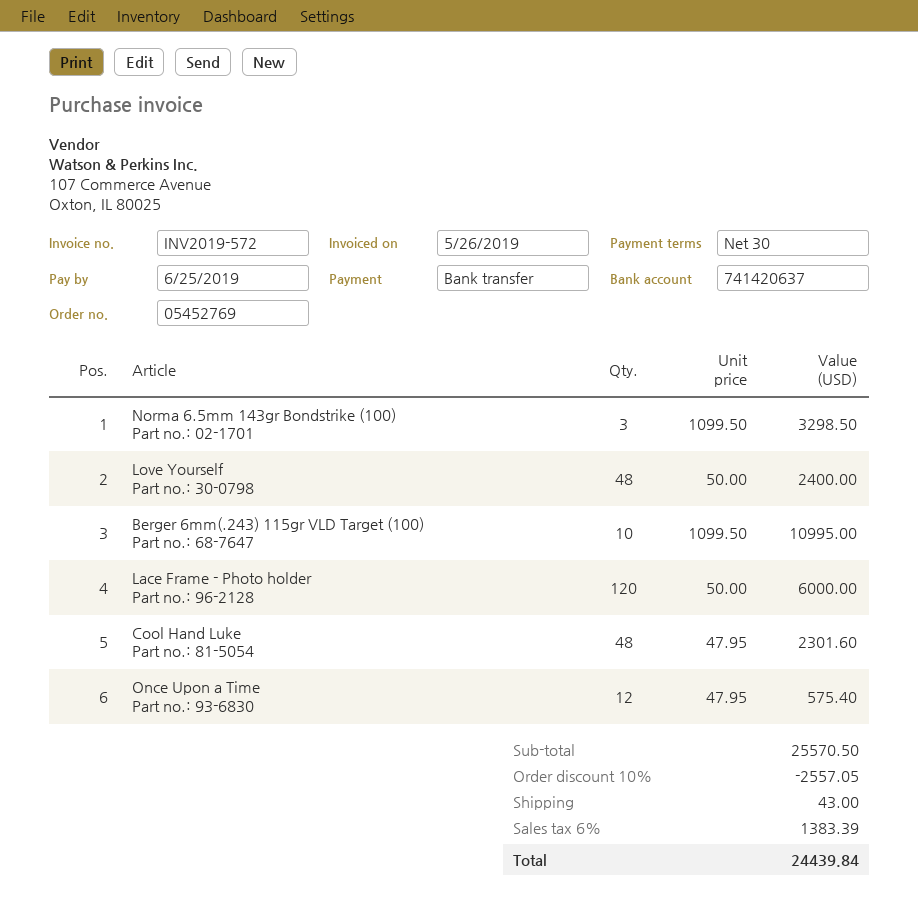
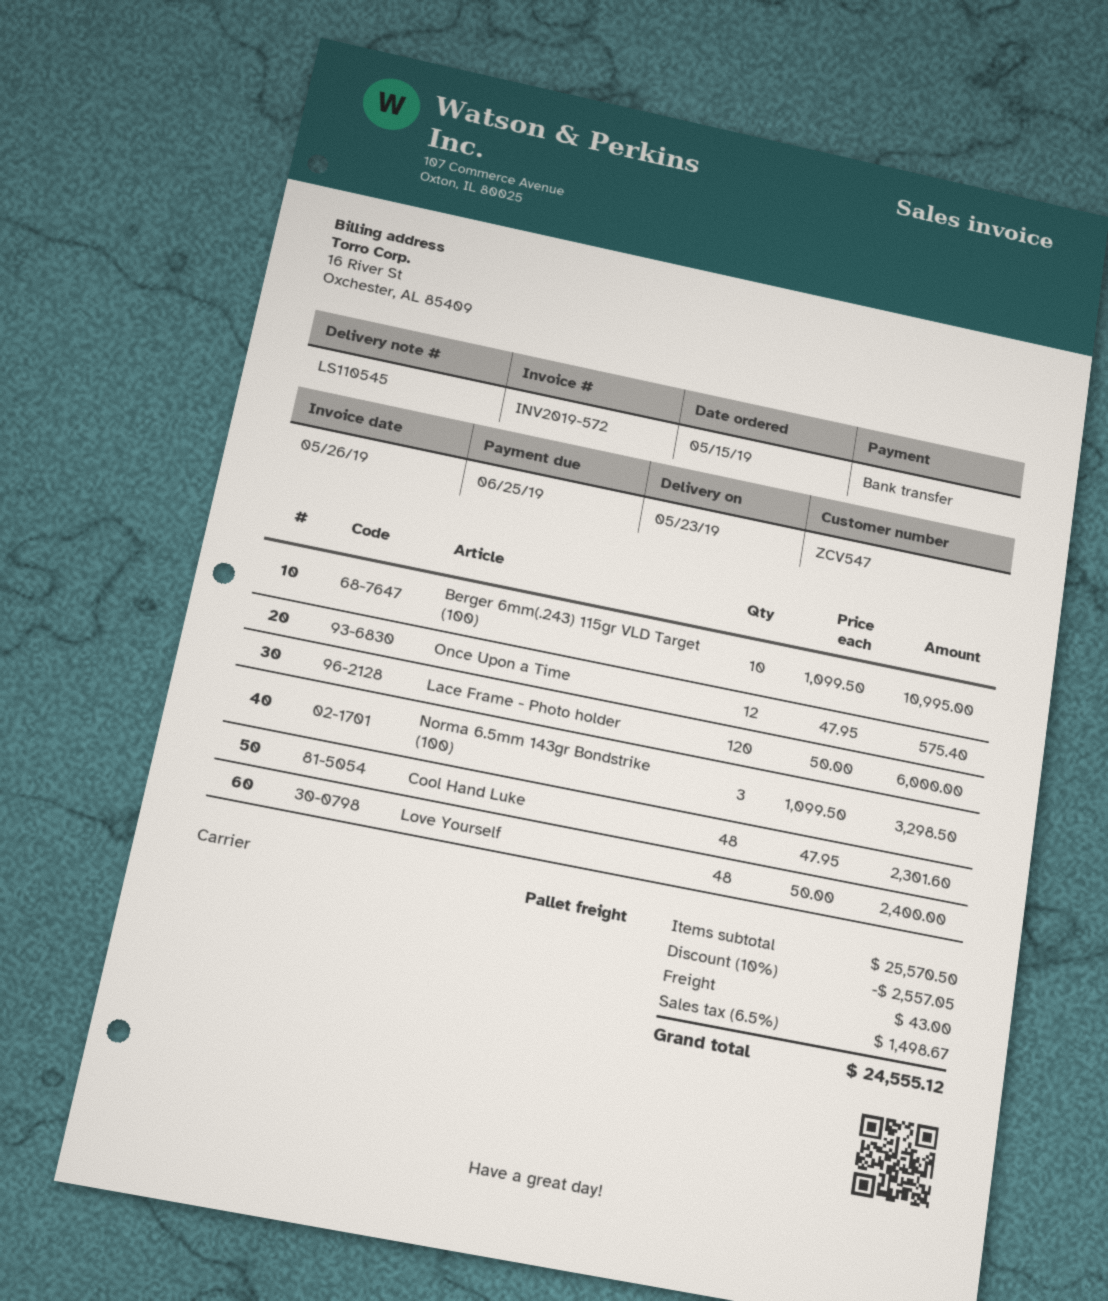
tax: 6% = 1383.39 -> 6.5% = 1498.67
total: 24439.84 -> 24555.12

